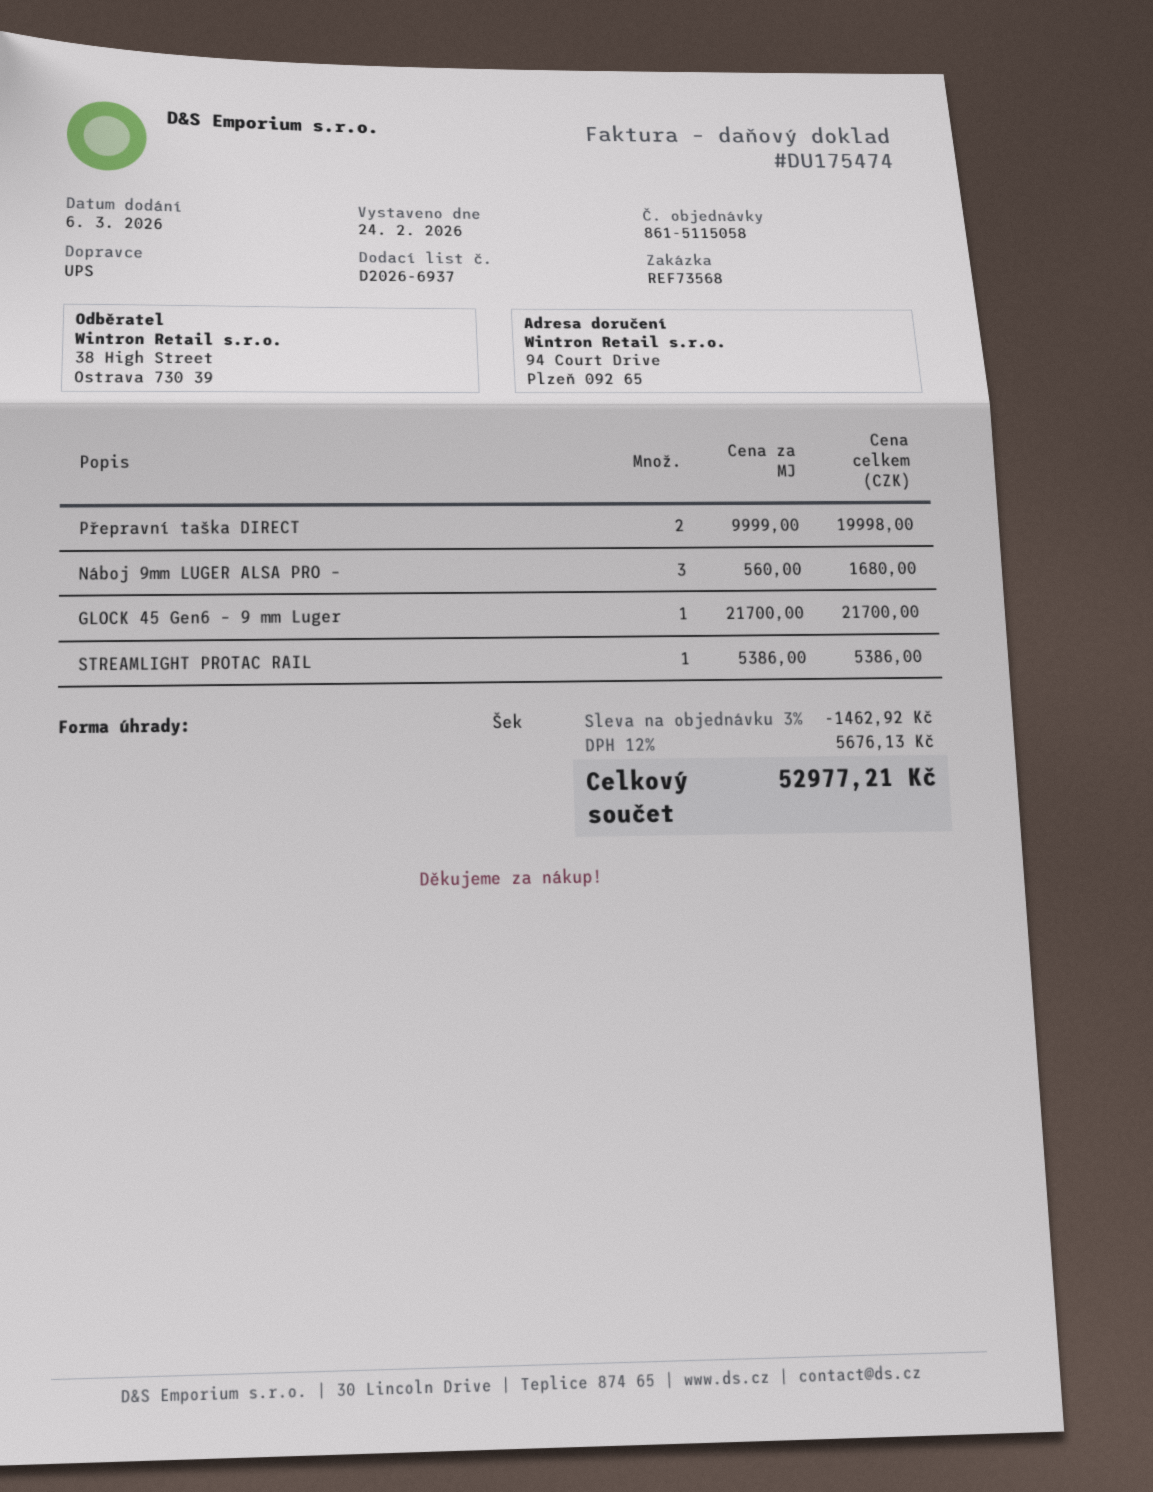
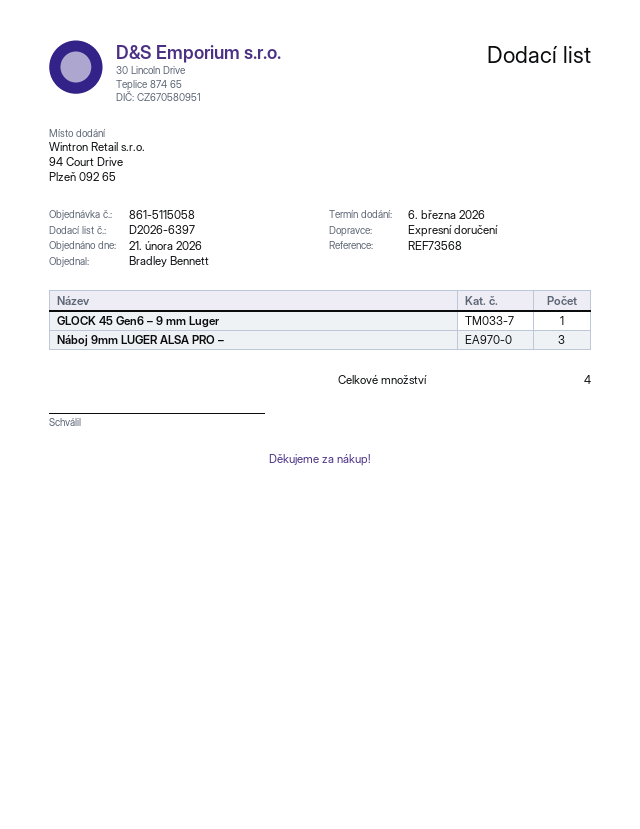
delivery note number: D2026-6937 -> D2026-6397
shipping method: UPS -> express
Přepravní taška DIRECT: 2 -> none
STREAMLIGHT PROTAC RAIL: 1 -> none

